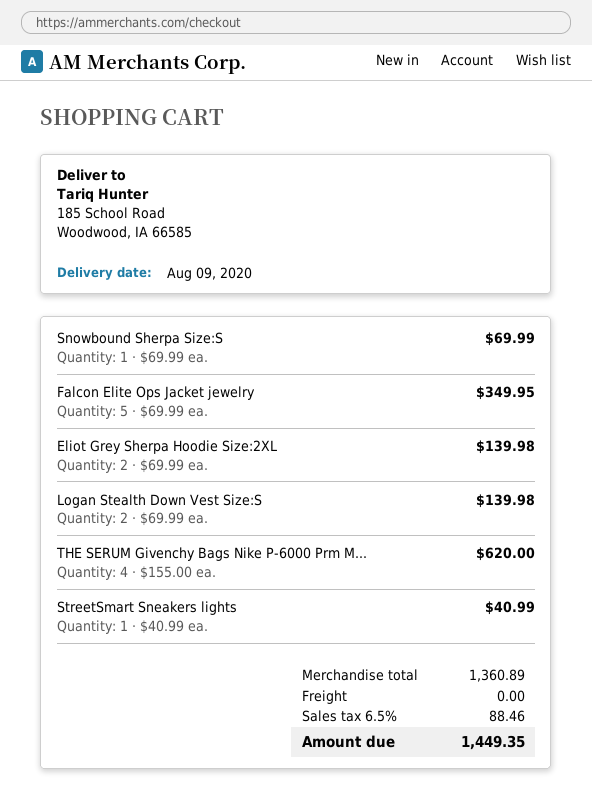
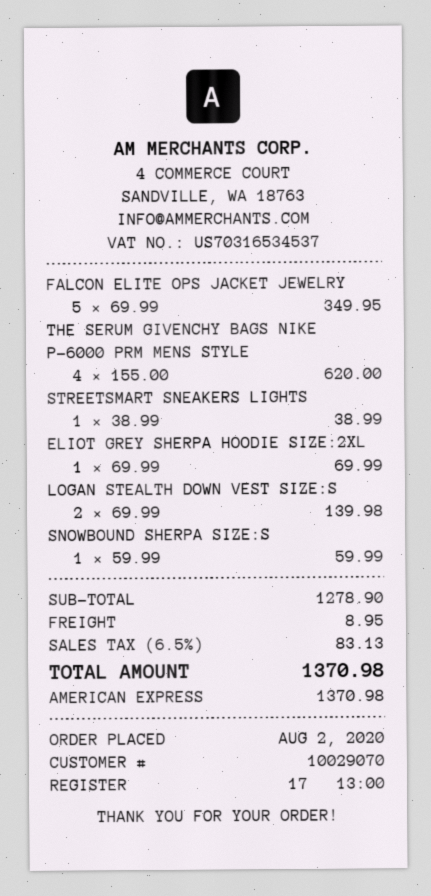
Snowbound Sherpa Size:S: 1 x 69.99 = 69.99 -> 1 x 59.99 = 59.99
Eliot Grey Sherpa Hoodie Size:2XL: 2 x 69.99 = 139.98 -> 1 x 69.99 = 69.99
StreetSmart Sneakers lights: 1 x 40.99 = 40.99 -> 1 x 38.99 = 38.99
subtotal: 1360.89 -> 1278.90
shipping: 0.00 -> 8.95
tax: 6.5% = 88.46 -> 6.5% = 83.13
total: 1449.35 -> 1370.98

